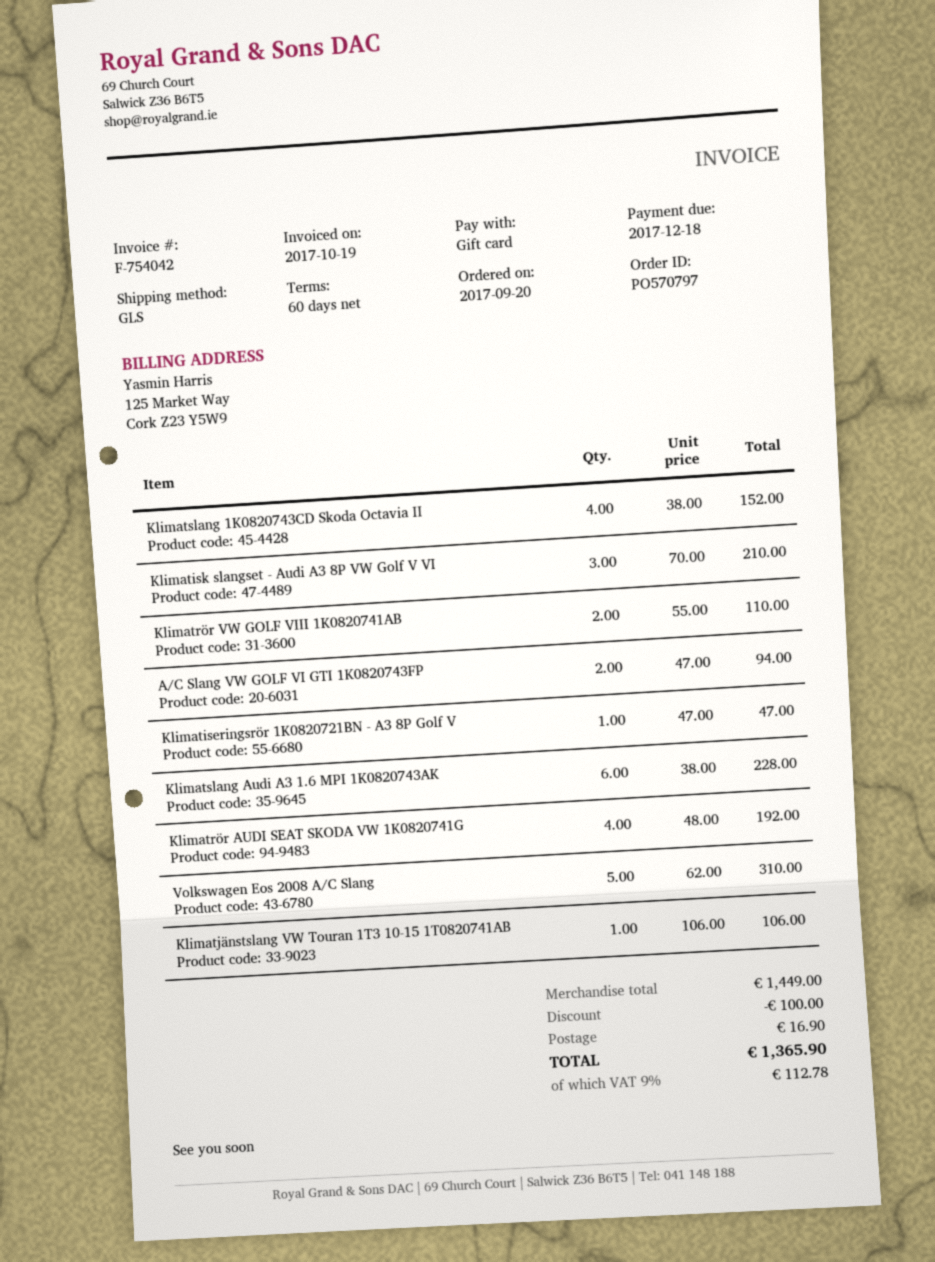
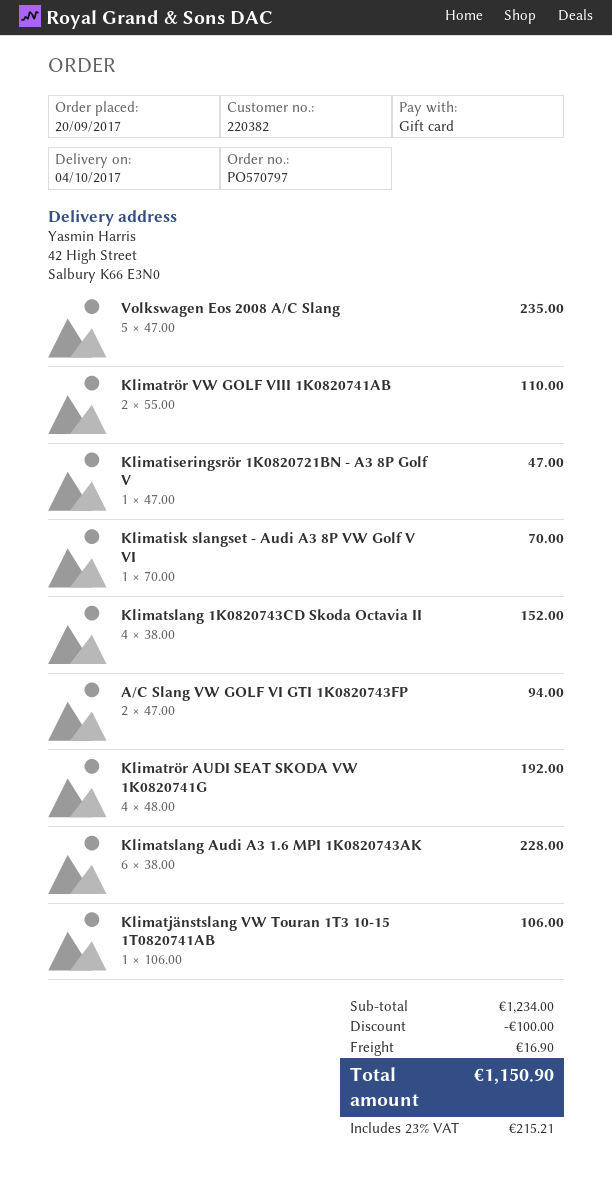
Klimatisk slangset - Audi A3 8P VW Golf V VI: 3 x 70.00 = 210.00 -> 1 x 70.00 = 70.00
Volkswagen Eos 2008 A/C Slang: 5 x 62.00 = 310.00 -> 5 x 47.00 = 235.00
subtotal: 1449.00 -> 1234.00
tax: 9% = 112.78 -> 23% = 215.21
total: 1365.90 -> 1150.90

